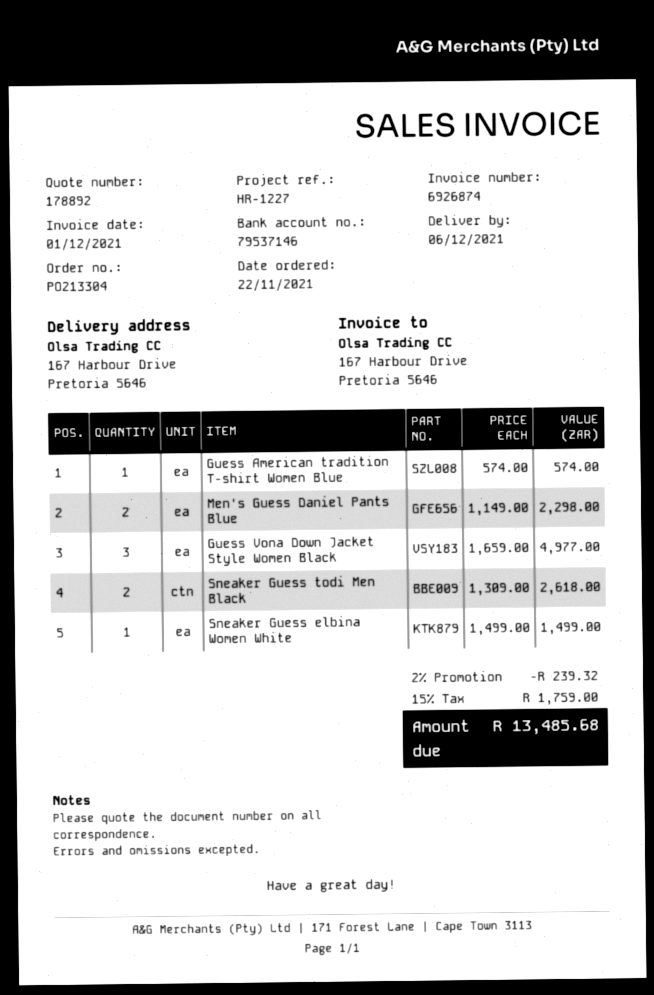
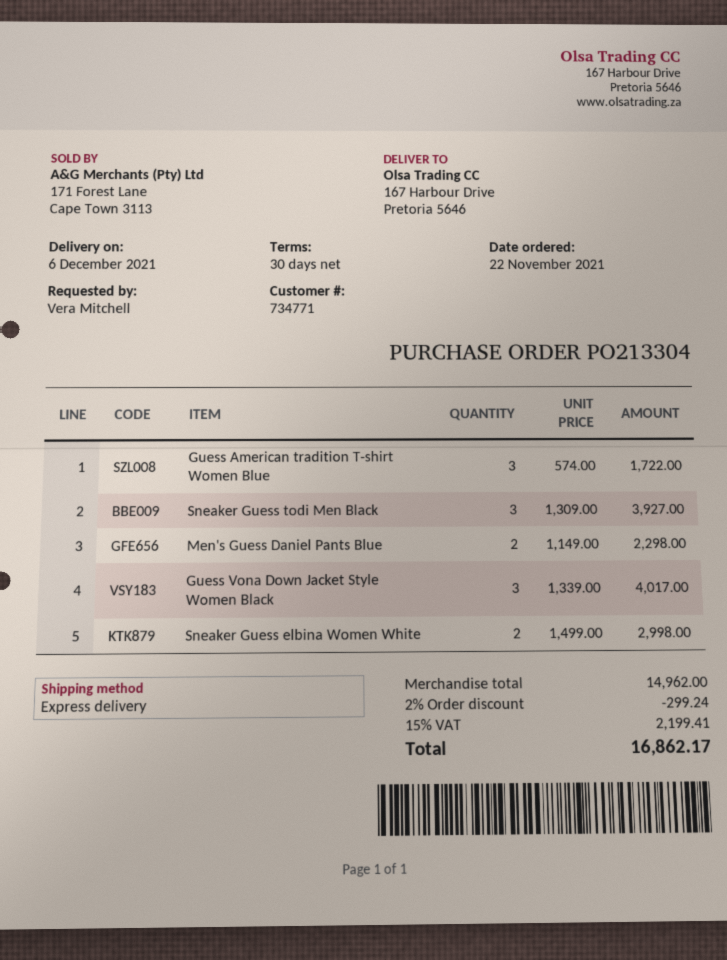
Guess American tradition T-shirt Women Blue: 1 x 574.00 = 574.00 -> 3 x 574.00 = 1722.00
Guess Vona Down Jacket Style Women Black: 3 x 1659.00 = 4977.00 -> 3 x 1339.00 = 4017.00
Sneaker Guess todi Men Black: 2 x 1309.00 = 2618.00 -> 3 x 1309.00 = 3927.00
Sneaker Guess elbina Women White: 1 x 1499.00 = 1499.00 -> 2 x 1499.00 = 2998.00
discount: 2% = 239.32 -> 2% = 299.24
tax: 15% = 1759.00 -> 15% = 2199.41
total: 13485.68 -> 16862.17

